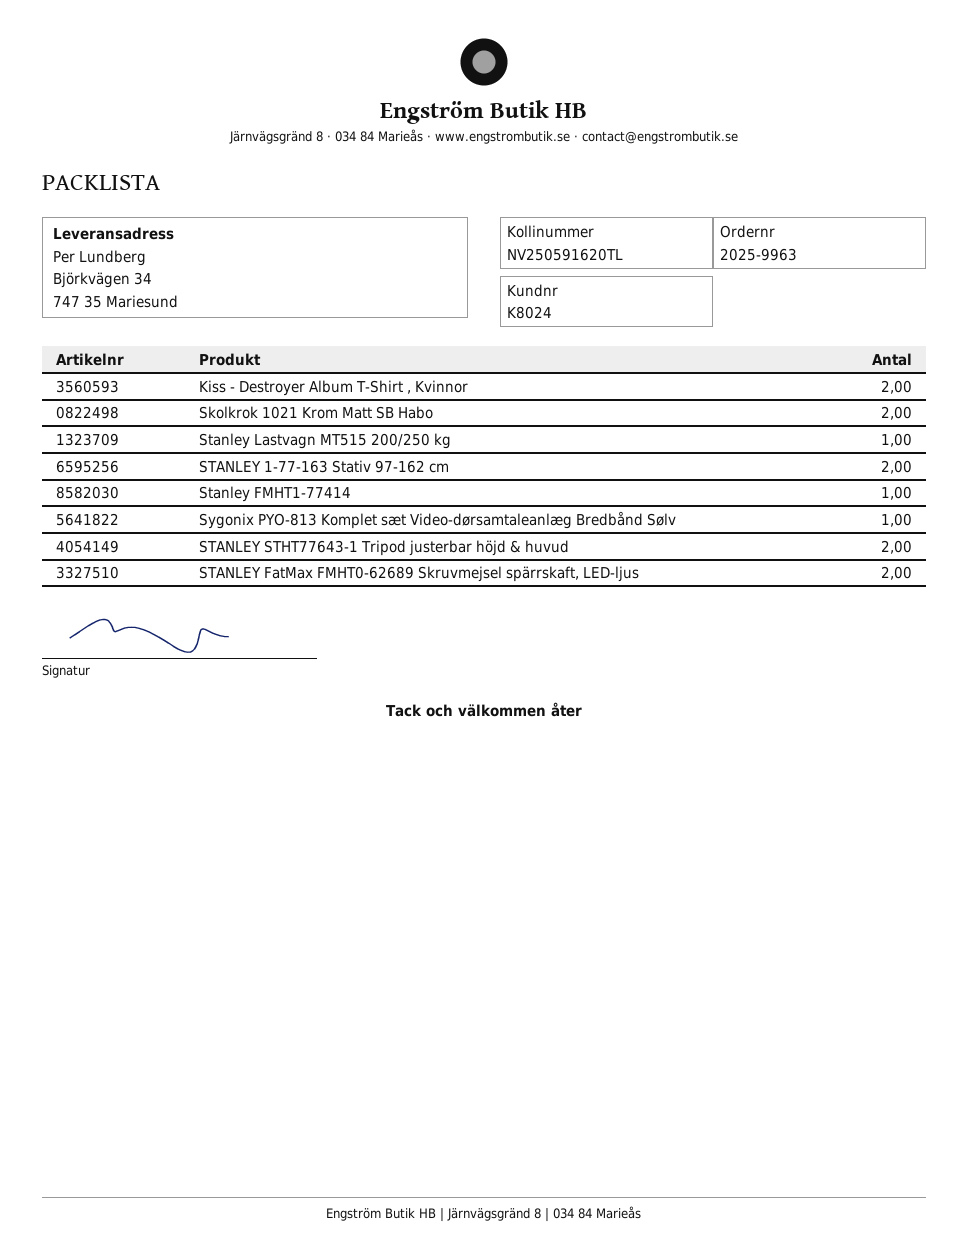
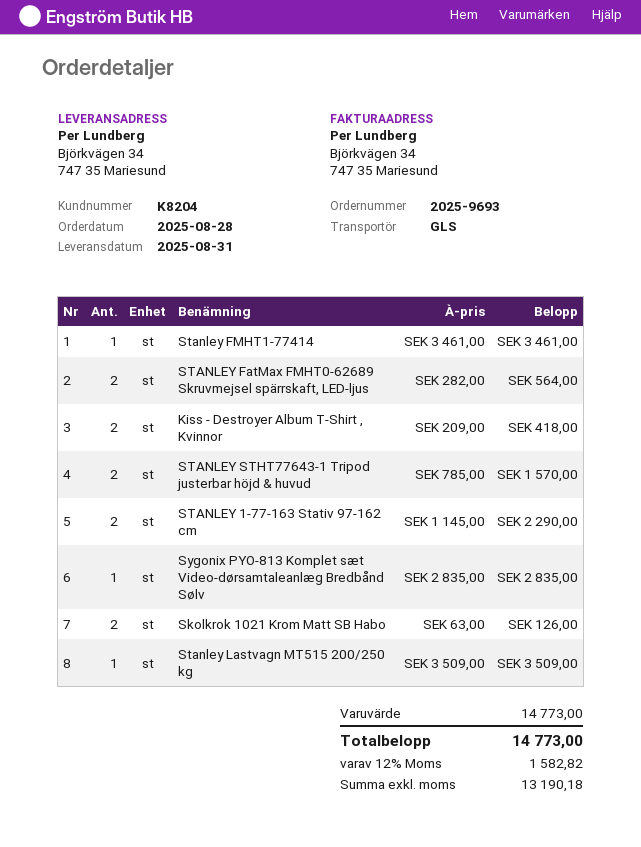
order number: 2025-9963 -> 2025-9693
customer number: K8024 -> K8204

